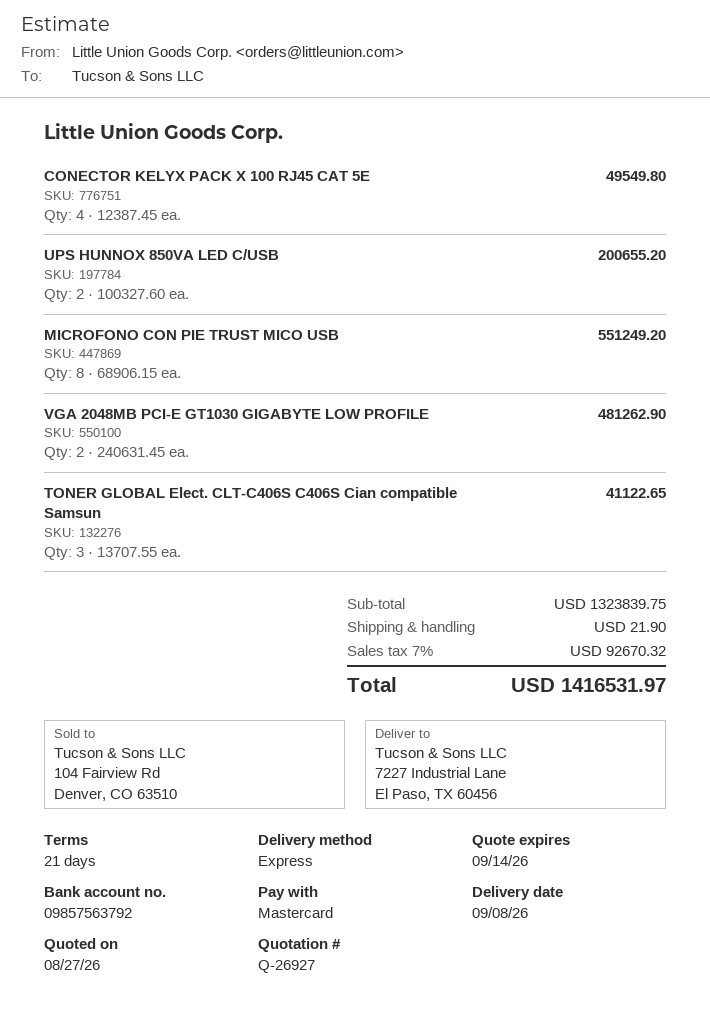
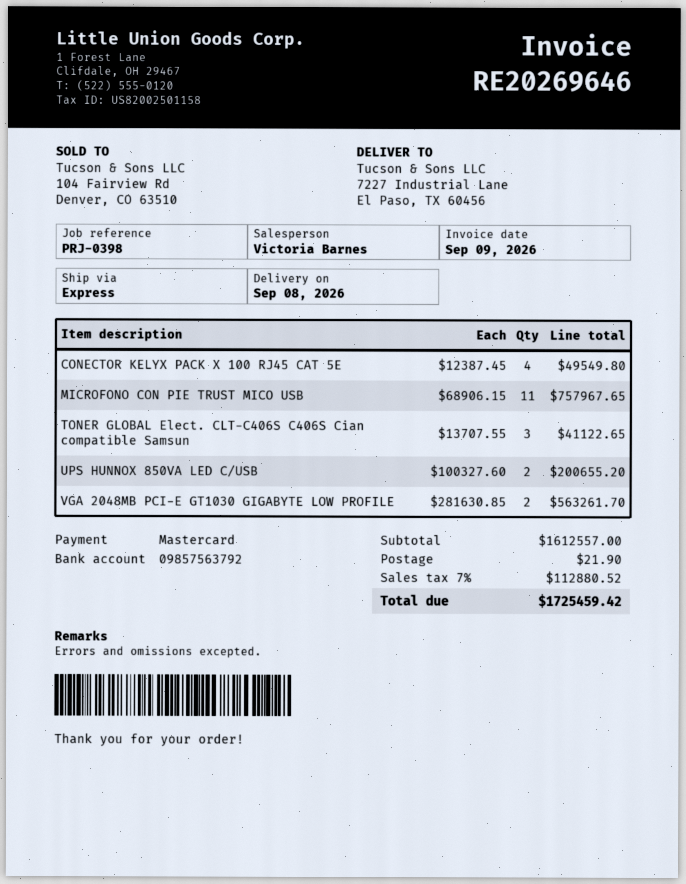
MICROFONO CON PIE TRUST MICO USB: 8 x 68906.15 = 551249.20 -> 11 x 68906.15 = 757967.65
VGA 2048MB PCI-E GT1030 GIGABYTE LOW PROFILE: 2 x 240631.45 = 481262.90 -> 2 x 281630.85 = 563261.70
subtotal: 1323839.75 -> 1612557.00
tax: 7% = 92670.32 -> 7% = 112880.52
total: 1416531.97 -> 1725459.42

